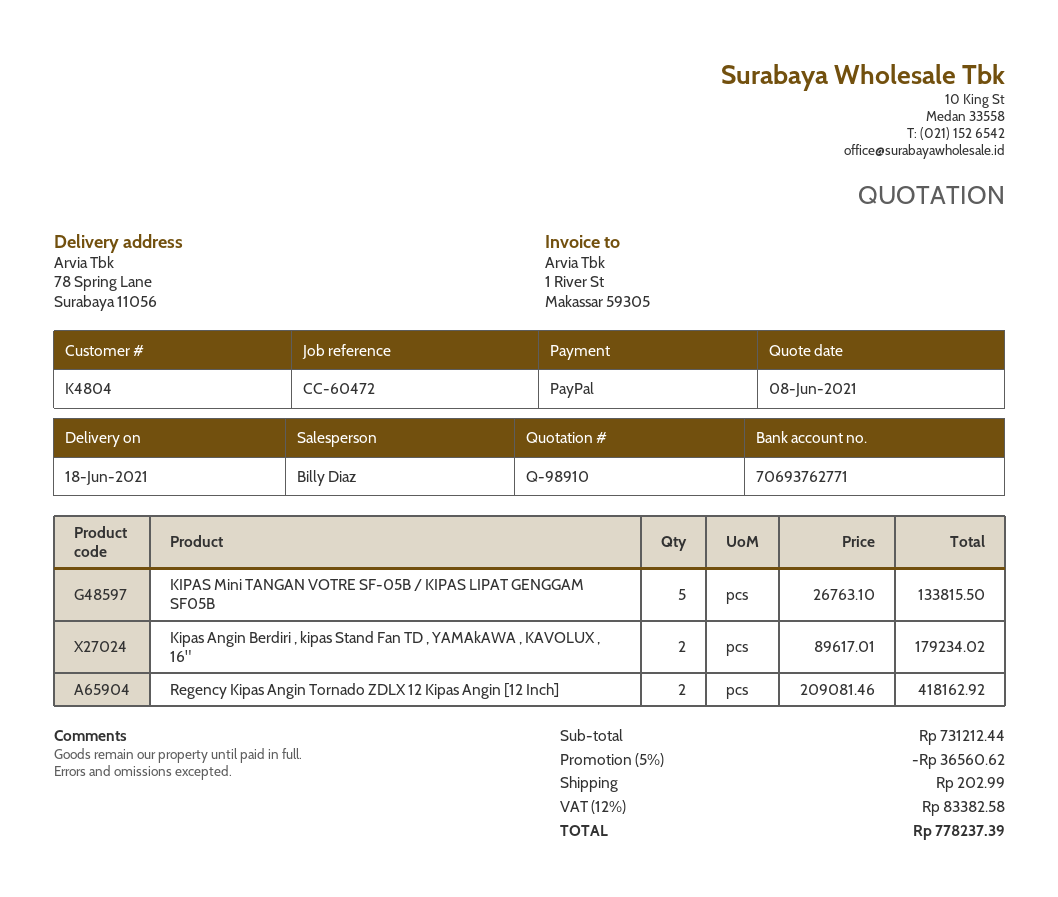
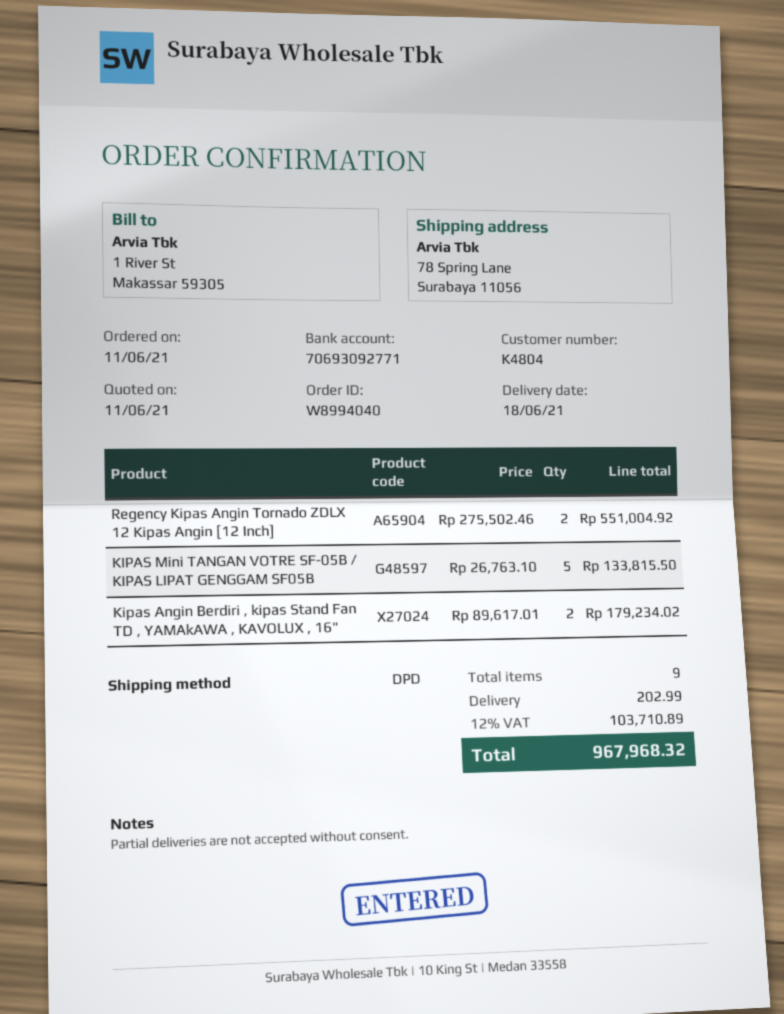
quote date: 2021-06-08 -> 2021-06-11
bank account: 70693762771 -> 70693092771
Regency Kipas Angin Tornado ZDLX 12 Kipas Angin [12 Inch]: 2 x 209081.46 = 418162.92 -> 2 x 275502.46 = 551004.92
discount: 5% = 36560.62 -> none
tax: 12% = 83382.58 -> 12% = 103710.89
total: 778237.39 -> 967968.32

